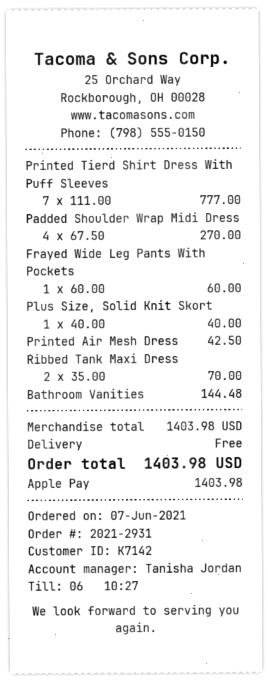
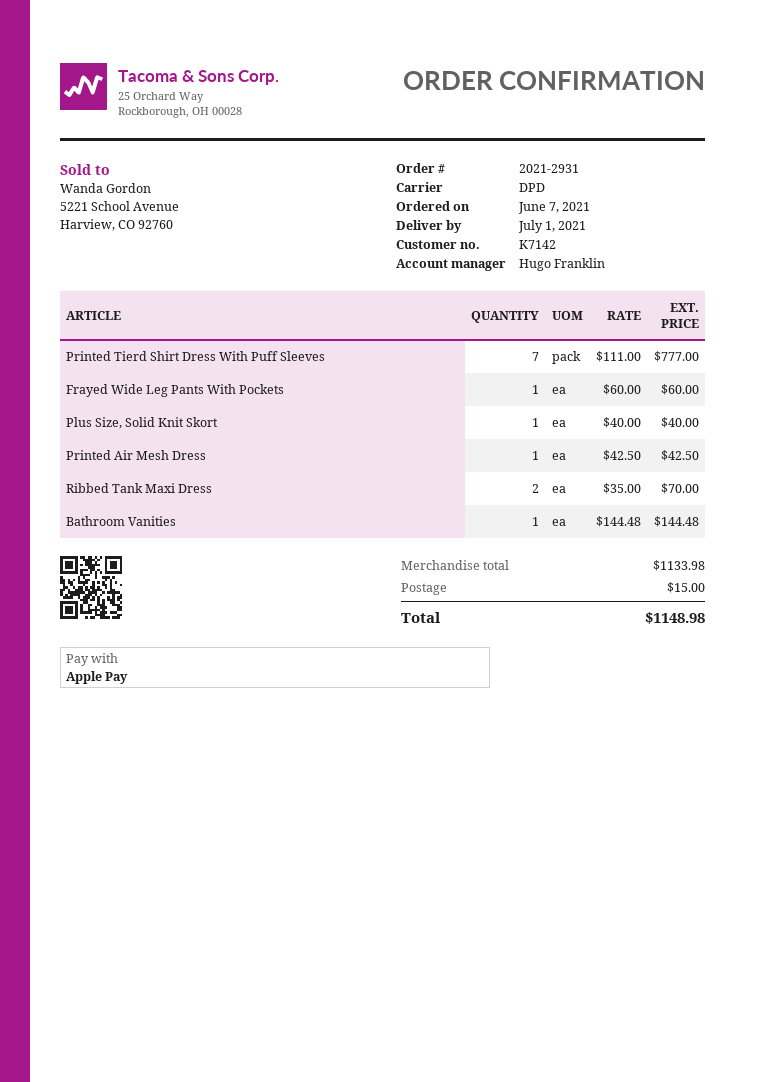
sales rep: Tanisha Jordan -> Hugo Franklin
Padded Shoulder Wrap Midi Dress: 4 x 67.50 = 270.00 -> none
subtotal: 1403.98 -> 1133.98
shipping: 0.00 -> 15.00
total: 1403.98 -> 1148.98

